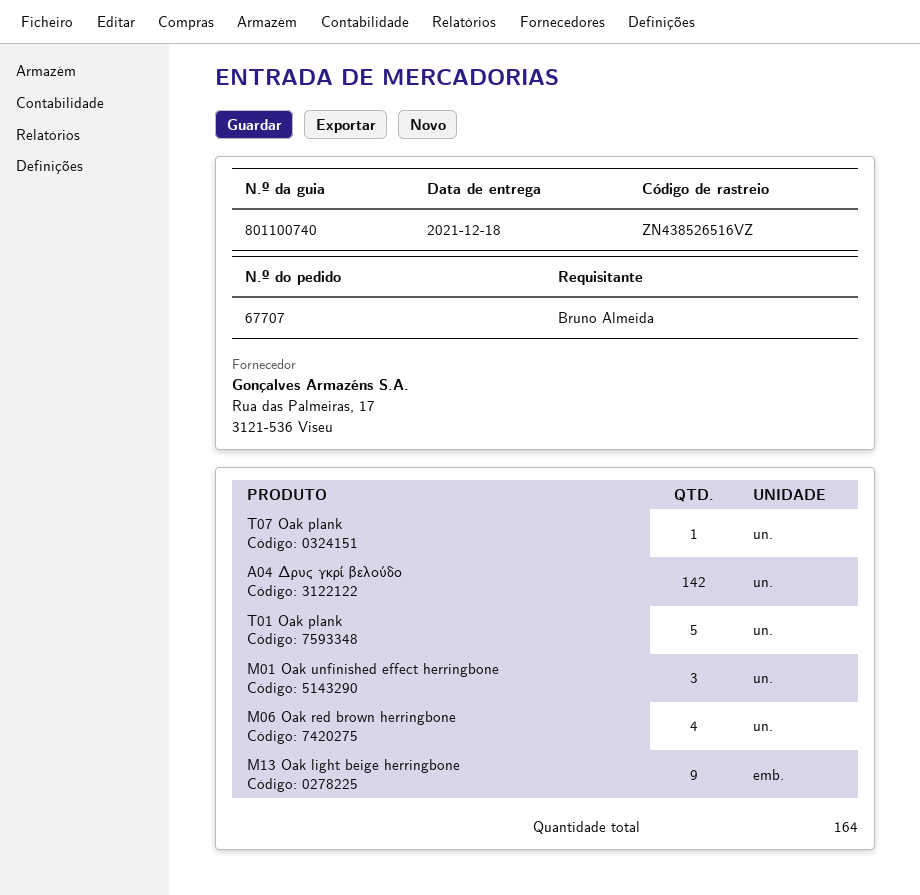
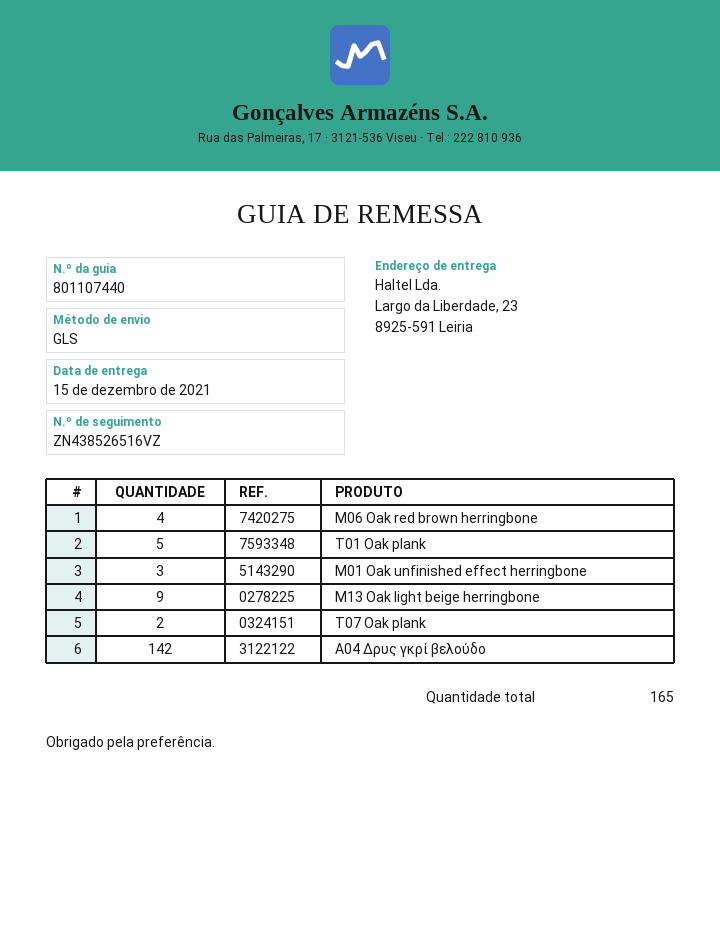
delivery note number: 801100740 -> 801107440
delivery date: 2021-12-18 -> 2021-12-15
T07 Oak plank: 1 -> 2
total quantity: 164 -> 165

